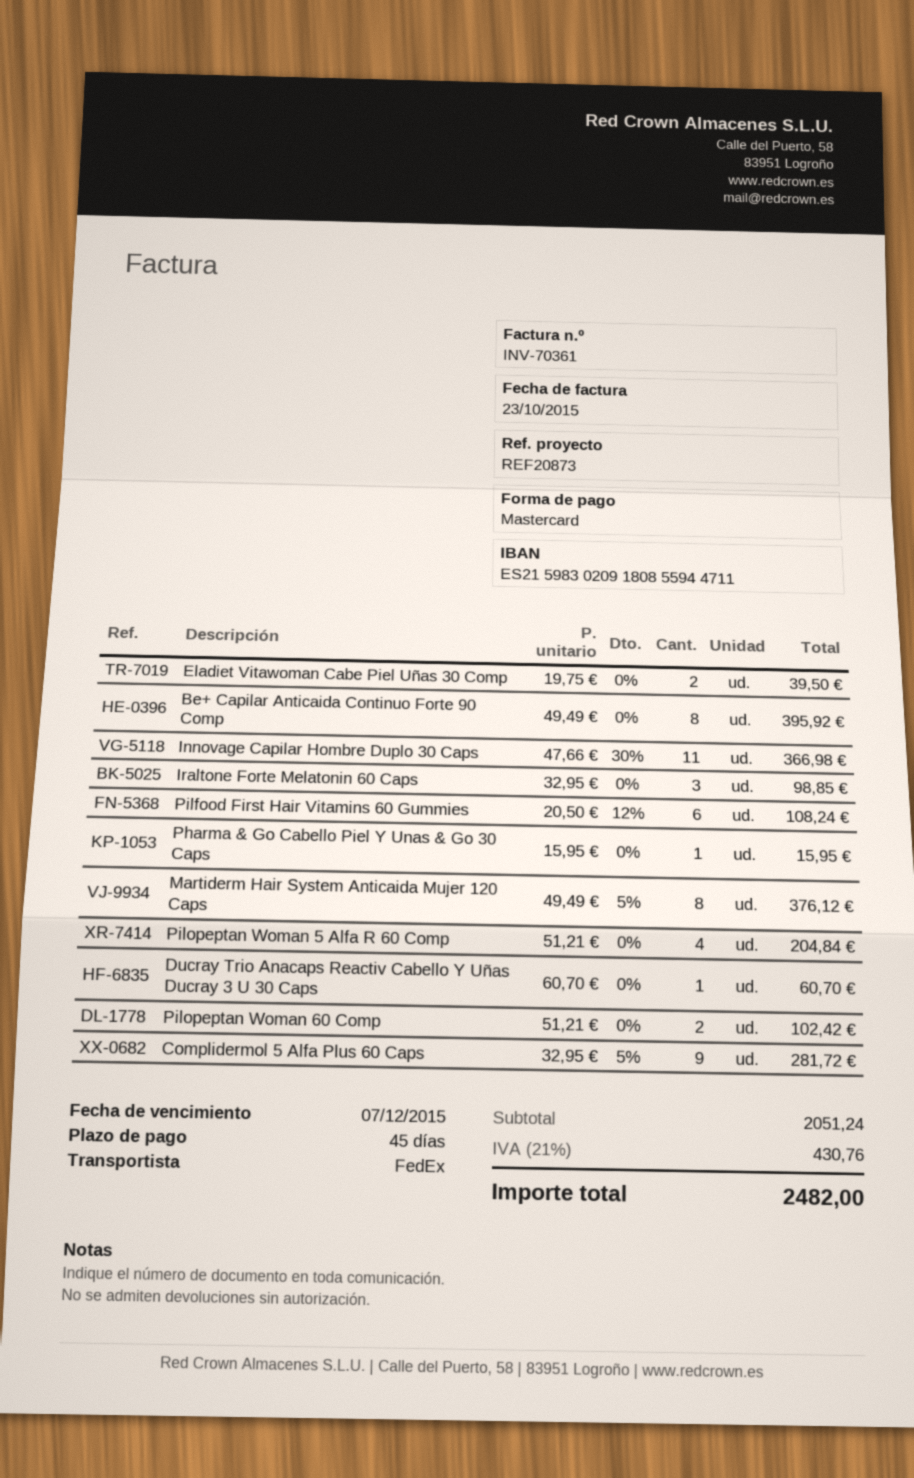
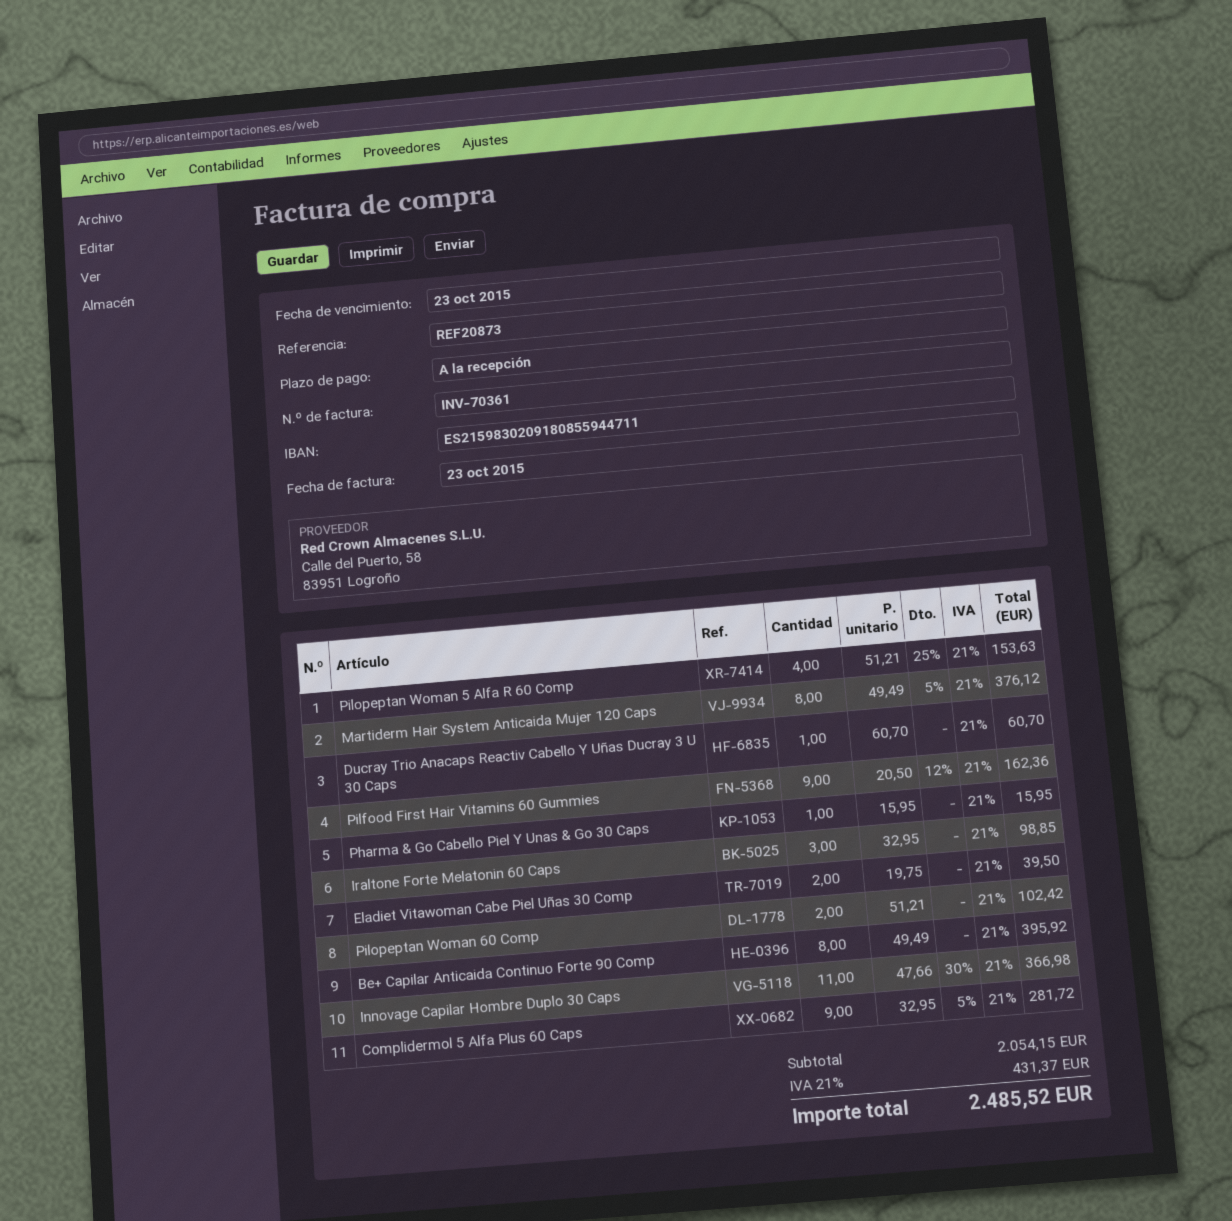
payment terms: 45 days -> on receipt
due date: 2015-12-07 -> 2015-10-23
Pilfood First Hair Vitamins 60 Gummies: 6 x 20.50 - 12% = 108.24 -> 9 x 20.50 - 12% = 162.36
Pilopeptan Woman 5 Alfa R 60 Comp: 4 x 51.21 = 204.84 -> 4 x 51.21 - 25% = 153.63
subtotal: 2051.24 -> 2054.15
tax: 21% = 430.76 -> 21% = 431.37
total: 2482.00 -> 2485.52

